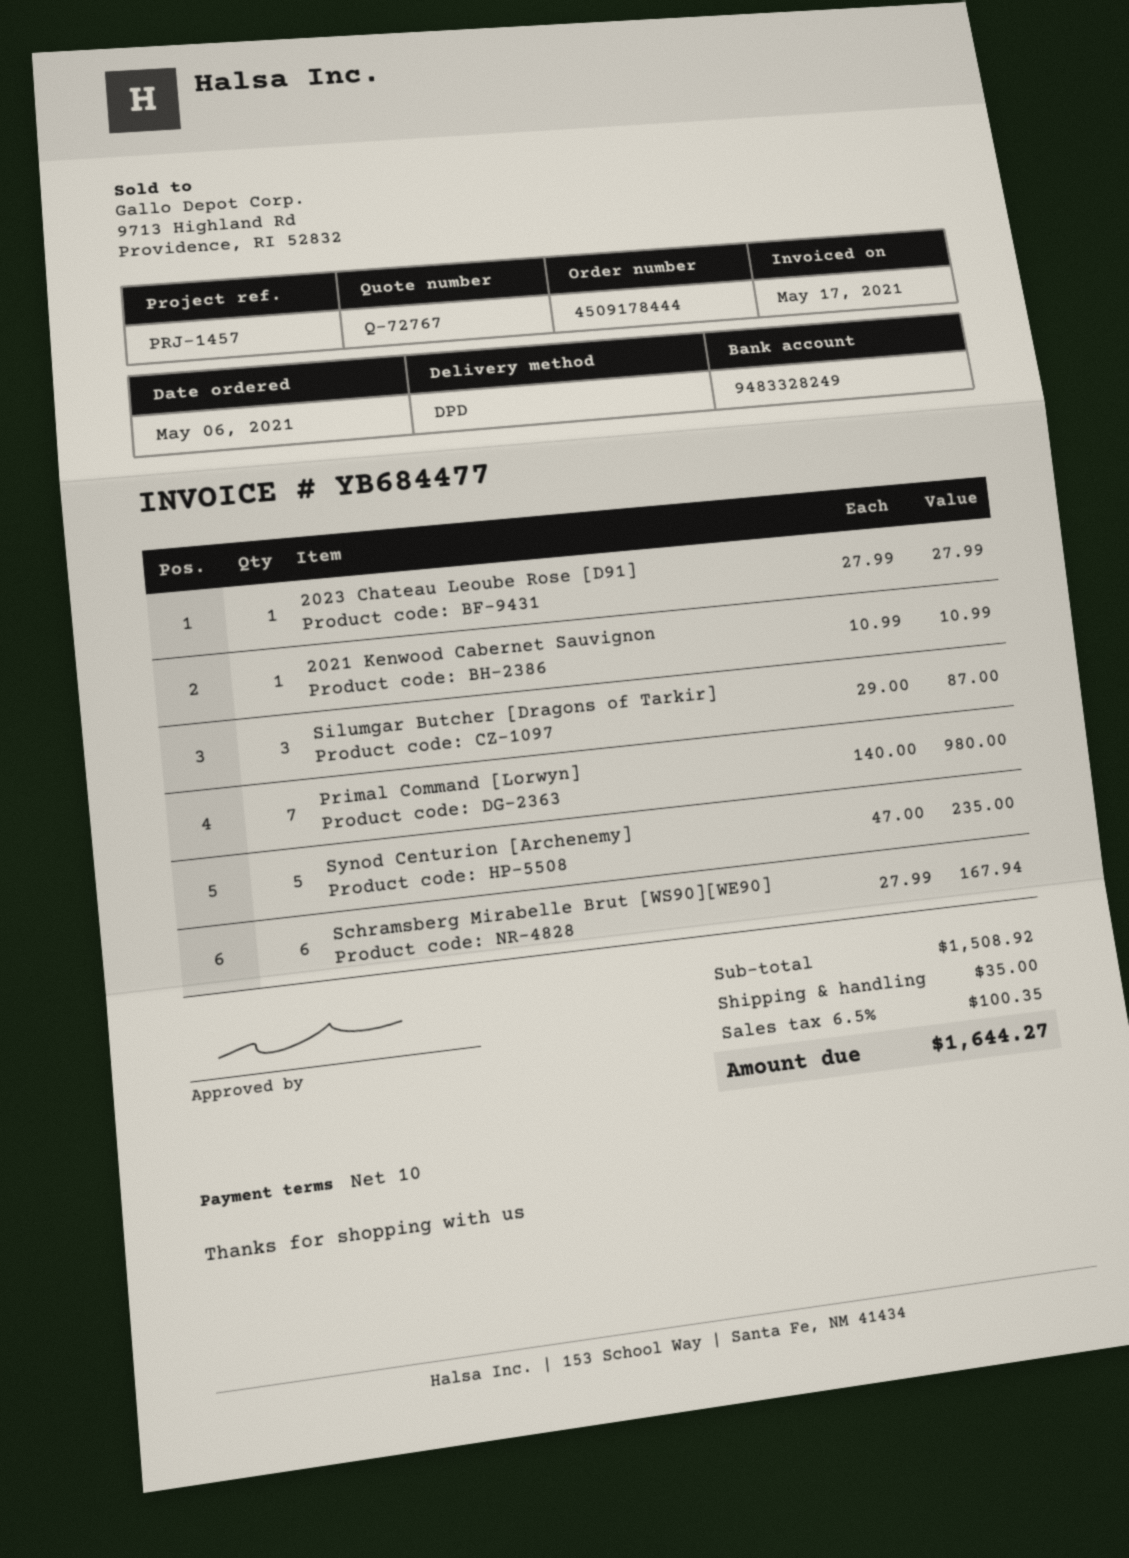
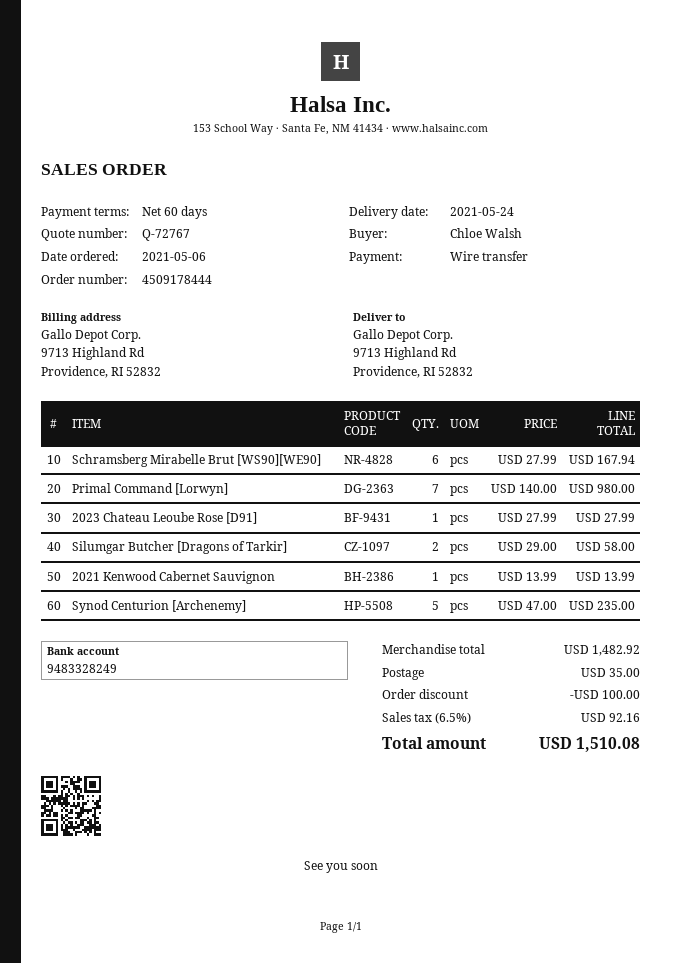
payment terms: 10 days -> 60 days
2021 Kenwood Cabernet Sauvignon: 1 x 10.99 = 10.99 -> 1 x 13.99 = 13.99
Silumgar Butcher [Dragons of Tarkir]: 3 x 29.00 = 87.00 -> 2 x 29.00 = 58.00
subtotal: 1508.92 -> 1482.92
discount: none -> 100.00
tax: 6.5% = 100.35 -> 6.5% = 92.16
total: 1644.27 -> 1510.08

